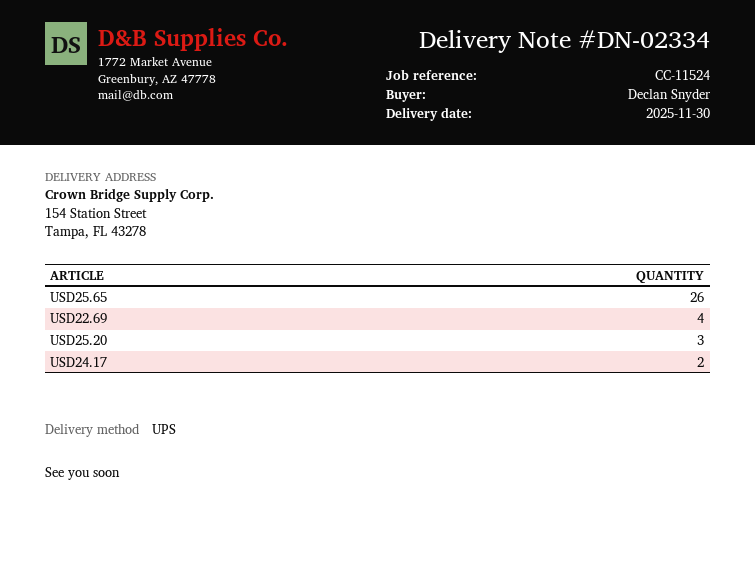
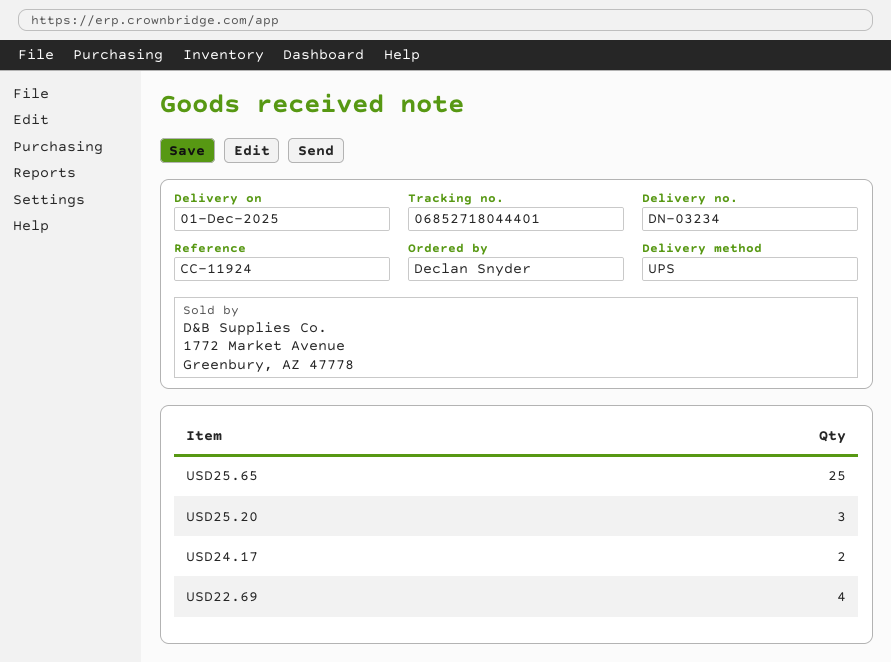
delivery note number: DN-02334 -> DN-03234
delivery date: 2025-11-30 -> 2025-12-01
reference: CC-11524 -> CC-11924
USD25.65: 26 -> 25

